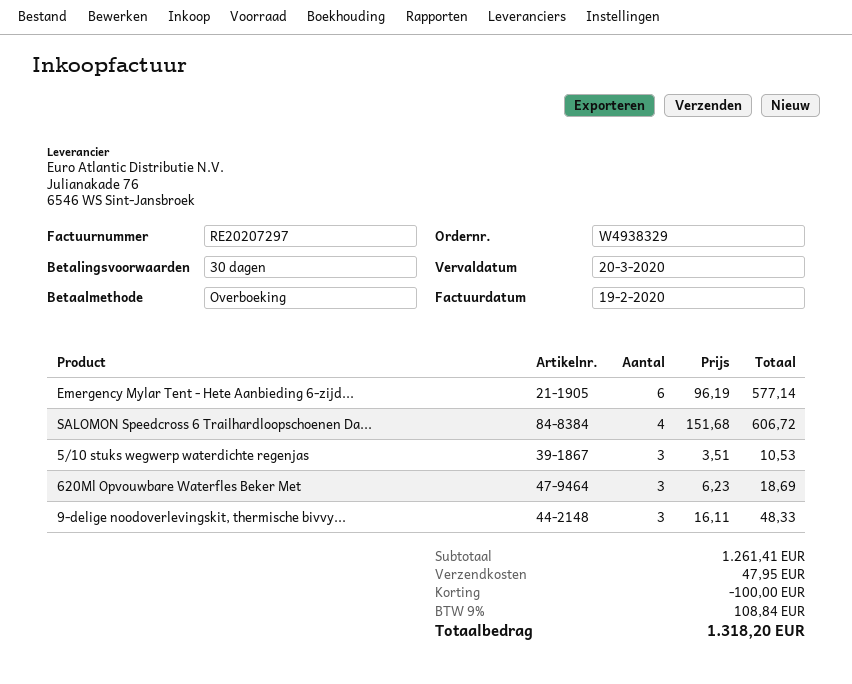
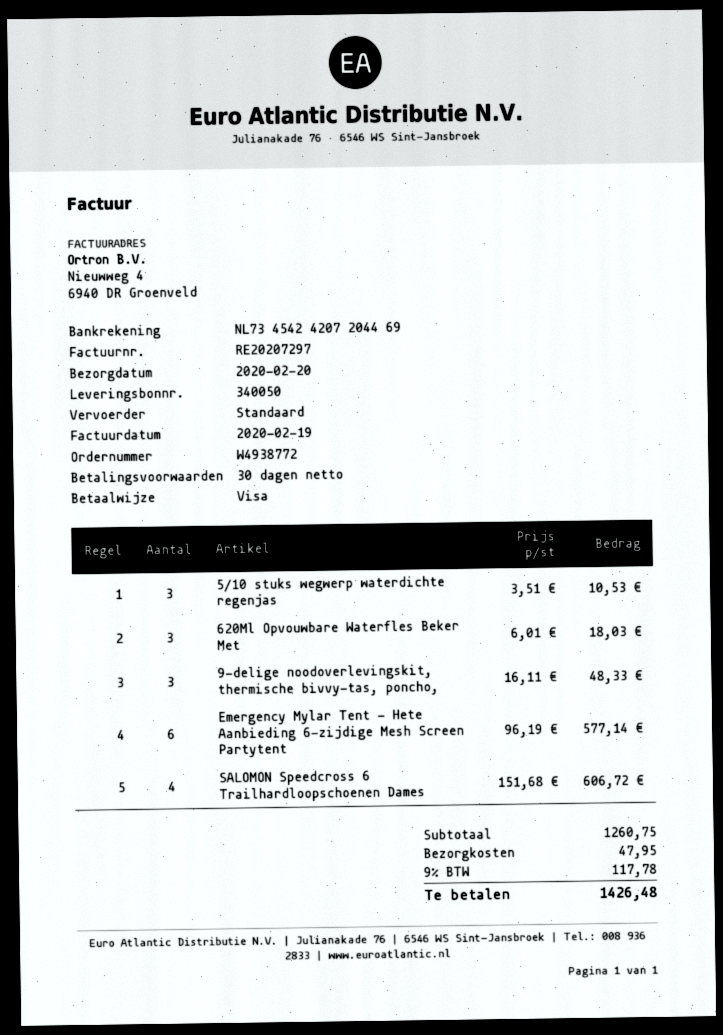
order number: W4938329 -> W4938772
payment method: bank transfer -> Visa
620Ml Opvouwbare Waterfles Beker Met: 3 x 6.23 = 18.69 -> 3 x 6.01 = 18.03
subtotal: 1261.41 -> 1260.75
discount: 100.00 -> none
tax: 9% = 108.84 -> 9% = 117.78
total: 1318.20 -> 1426.48

